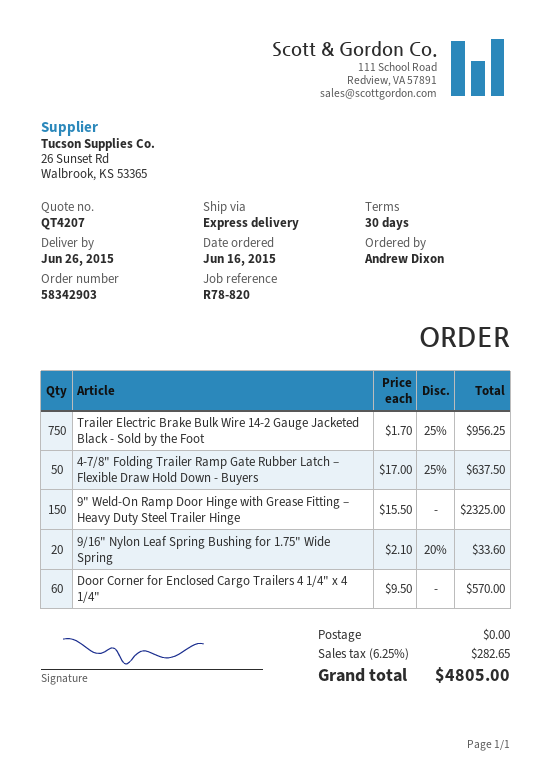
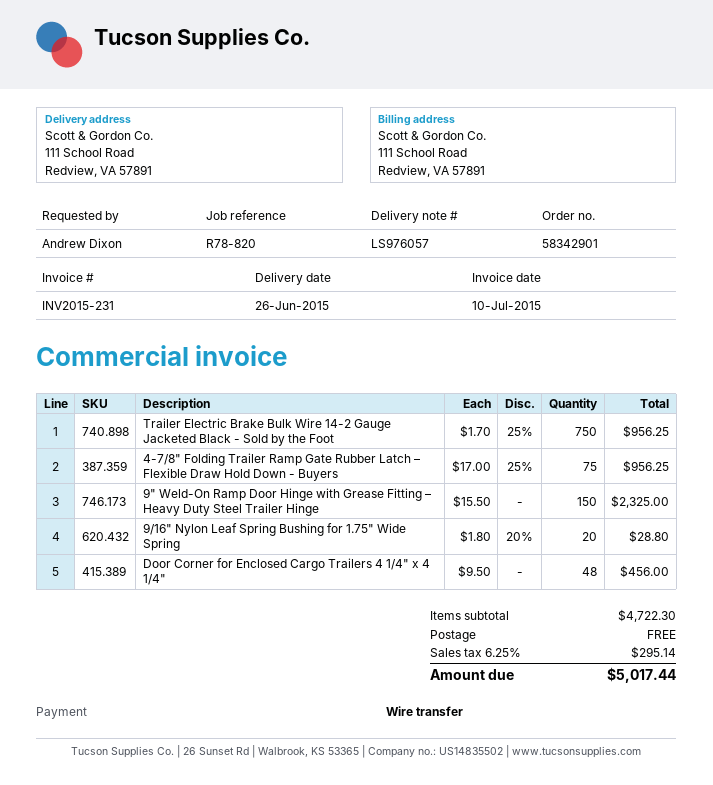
order number: 58342903 -> 58342901
4-7/8" Folding Trailer Ramp Gate Rubber Latch – Flexible Draw Hold Down - Buyers: 50 x 17.00 - 25% = 637.50 -> 75 x 17.00 - 25% = 956.25
9/16" Nylon Leaf Spring Bushing for 1.75" Wide Spring: 20 x 2.10 - 20% = 33.60 -> 20 x 1.80 - 20% = 28.80
Door Corner for Enclosed Cargo Trailers 4 1/4" x 4 1/4": 60 x 9.50 = 570.00 -> 48 x 9.50 = 456.00
tax: 6.25% = 282.65 -> 6.25% = 295.14
total: 4805.00 -> 5017.44

